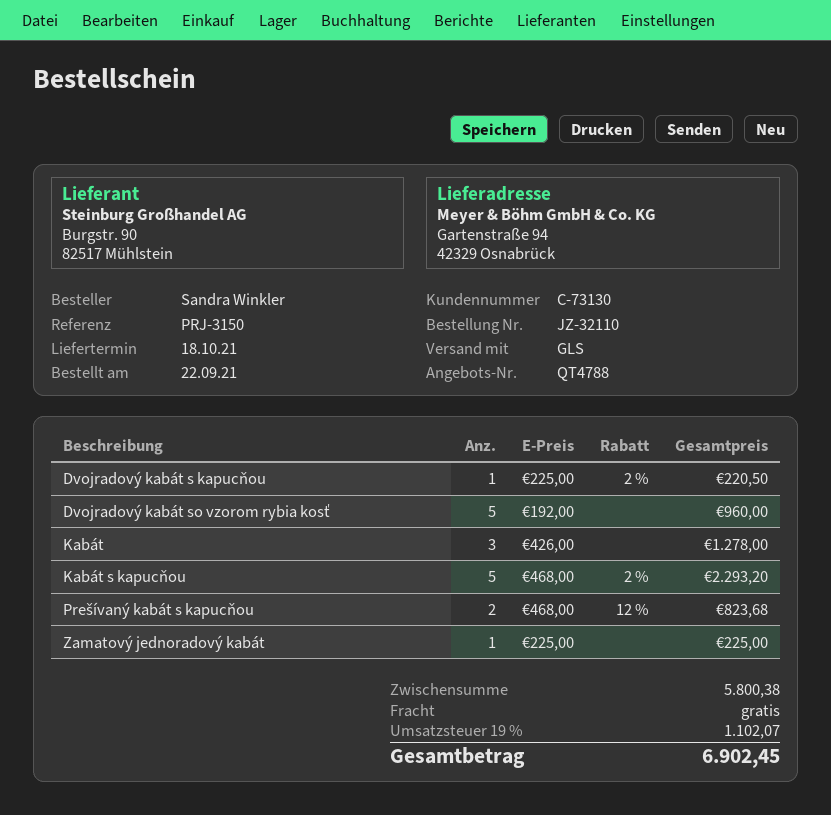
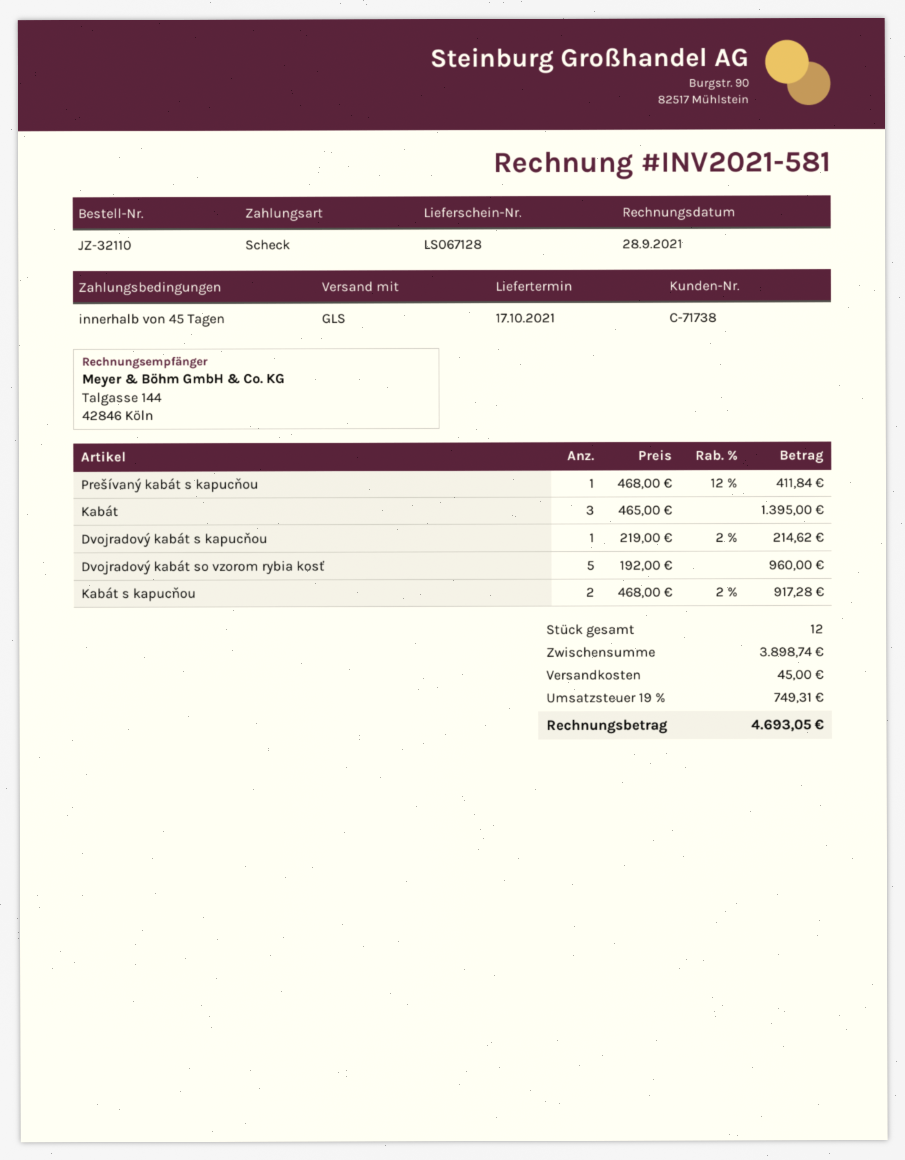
delivery date: 2021-10-18 -> 2021-10-17
customer number: C-73130 -> C-71738
Dvojradový kabát s kapucňou: 1 x 225.00 - 2% = 220.50 -> 1 x 219.00 - 2% = 214.62
Kabát: 3 x 426.00 = 1278.00 -> 3 x 465.00 = 1395.00
Kabát s kapucňou: 5 x 468.00 - 2% = 2293.20 -> 2 x 468.00 - 2% = 917.28
Prešívaný kabát s kapucňou: 2 x 468.00 - 12% = 823.68 -> 1 x 468.00 - 12% = 411.84
Zamatový jednoradový kabát: 1 x 225.00 = 225.00 -> none
subtotal: 5800.38 -> 3898.74
shipping: 0.00 -> 45.00
tax: 19% = 1102.07 -> 19% = 749.31
total: 6902.45 -> 4693.05

